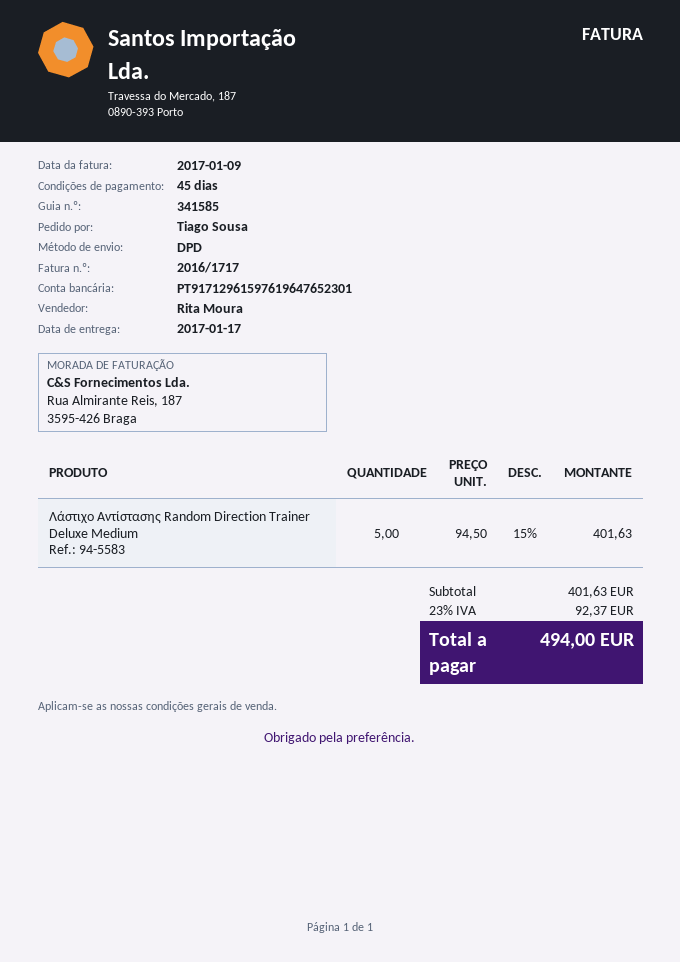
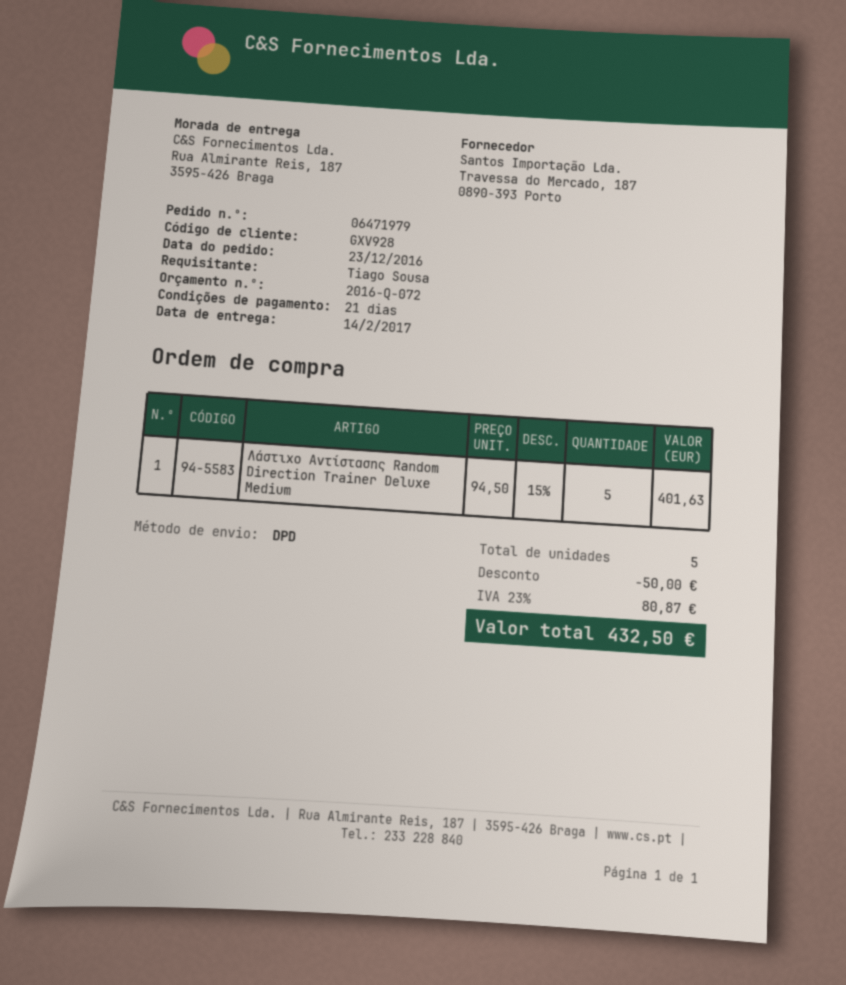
delivery date: 2017-01-17 -> 2017-02-14
payment terms: 45 days -> 21 days
discount: none -> 50.00
tax: 23% = 92.37 -> 23% = 80.87
total: 494.00 -> 432.50

